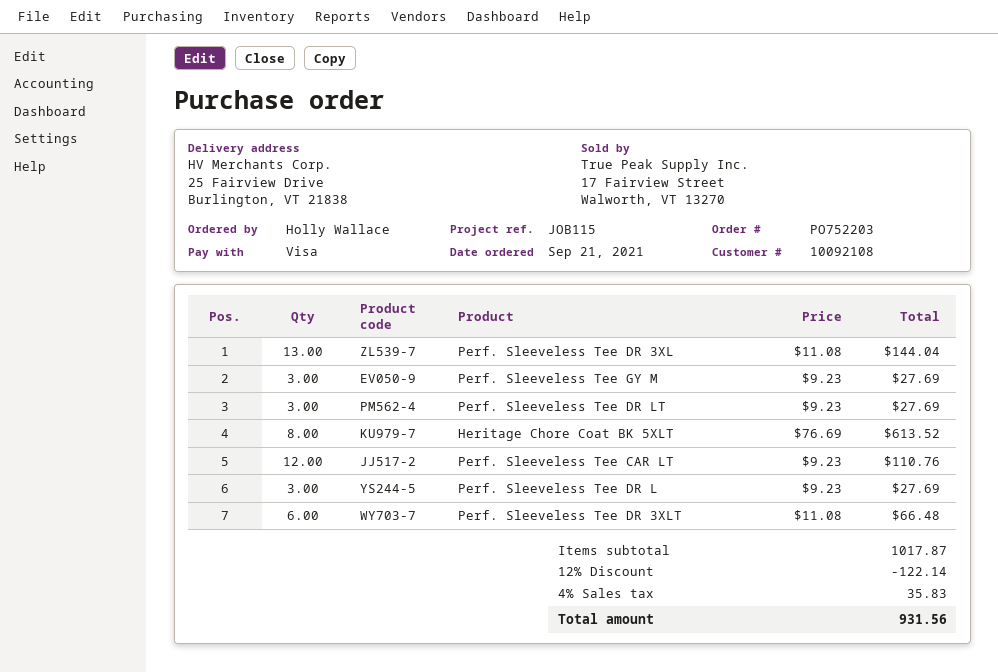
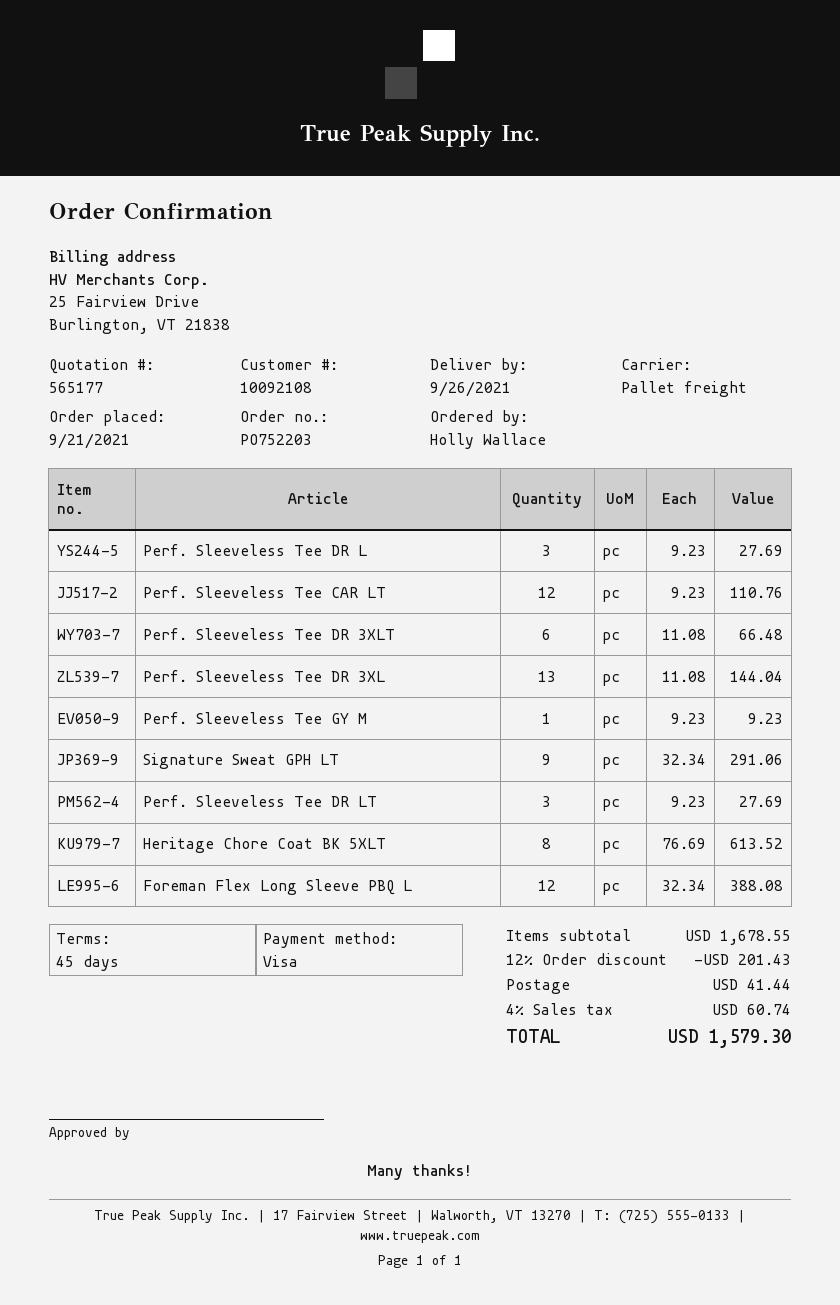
Perf. Sleeveless Tee GY M: 3 x 9.23 = 27.69 -> 1 x 9.23 = 9.23
Signature Sweat GPH LT: none -> 9 x 32.34 = 291.06
Foreman Flex Long Sleeve PBQ L: none -> 12 x 32.34 = 388.08
subtotal: 1017.87 -> 1678.55
discount: 12% = 122.14 -> 12% = 201.43
shipping: none -> 41.44
tax: 4% = 35.83 -> 4% = 60.74
total: 931.56 -> 1579.30

